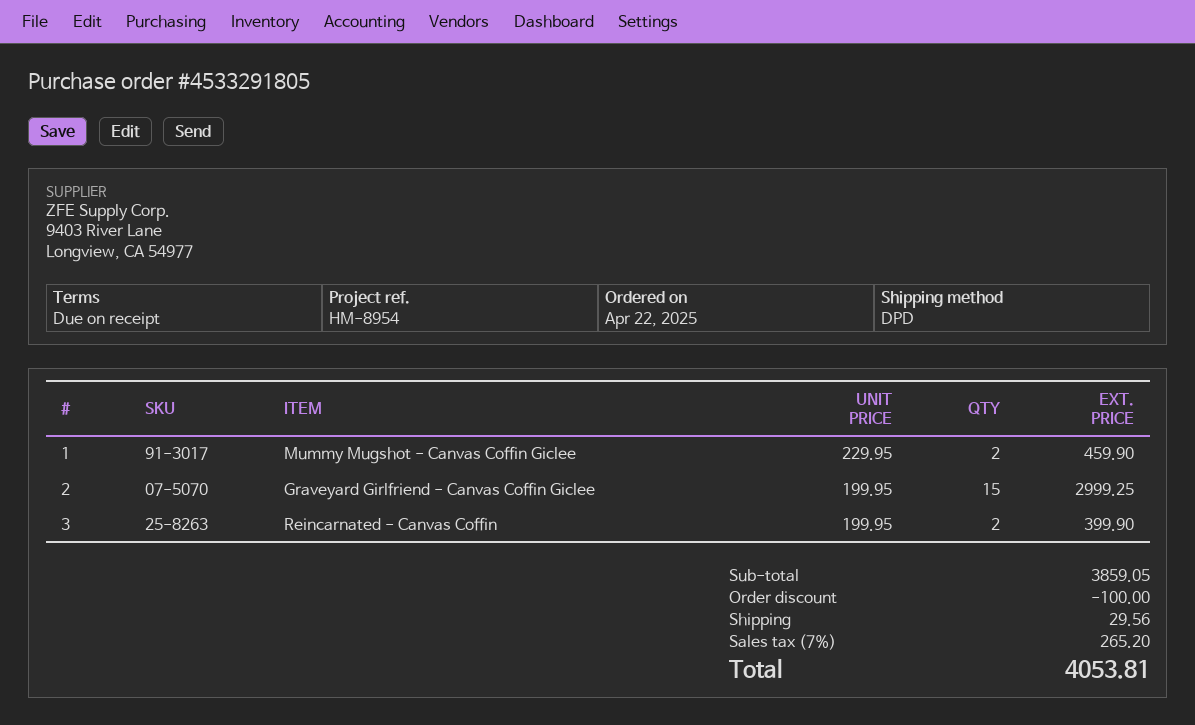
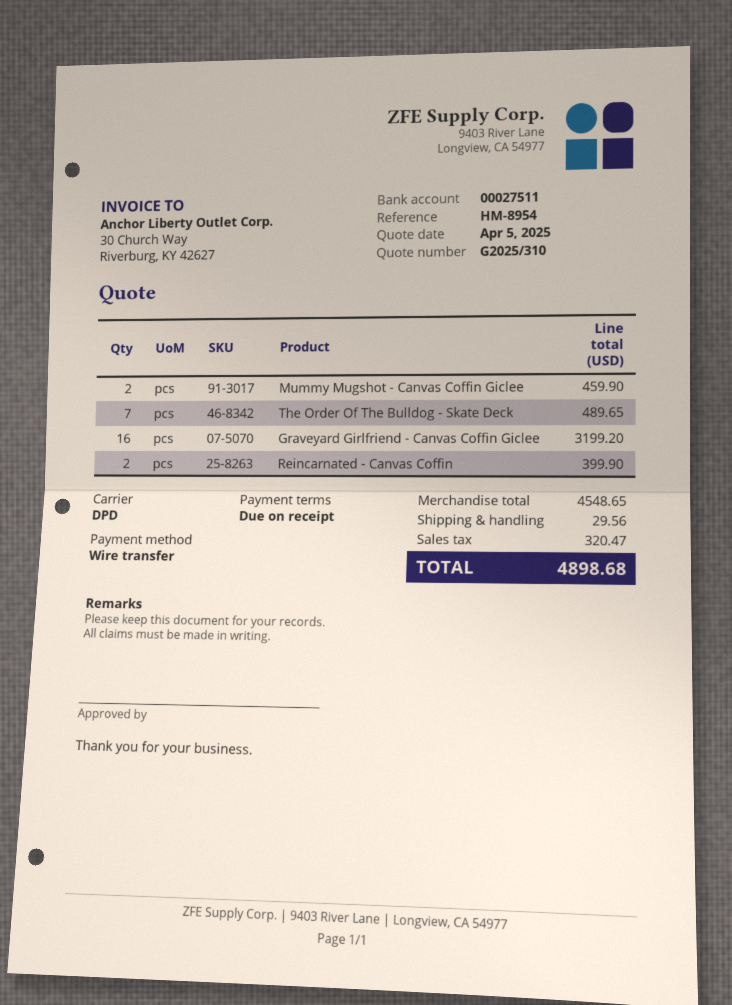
Graveyard Girlfriend - Canvas Coffin Giclee: 15 for 2999.25 -> 16 for 3199.20
The Order Of The Bulldog - Skate Deck: none -> 7 for 489.65
subtotal: 3859.05 -> 4548.65
discount: 100.00 -> none
tax: 265.20 -> 320.47
total: 4053.81 -> 4898.68

